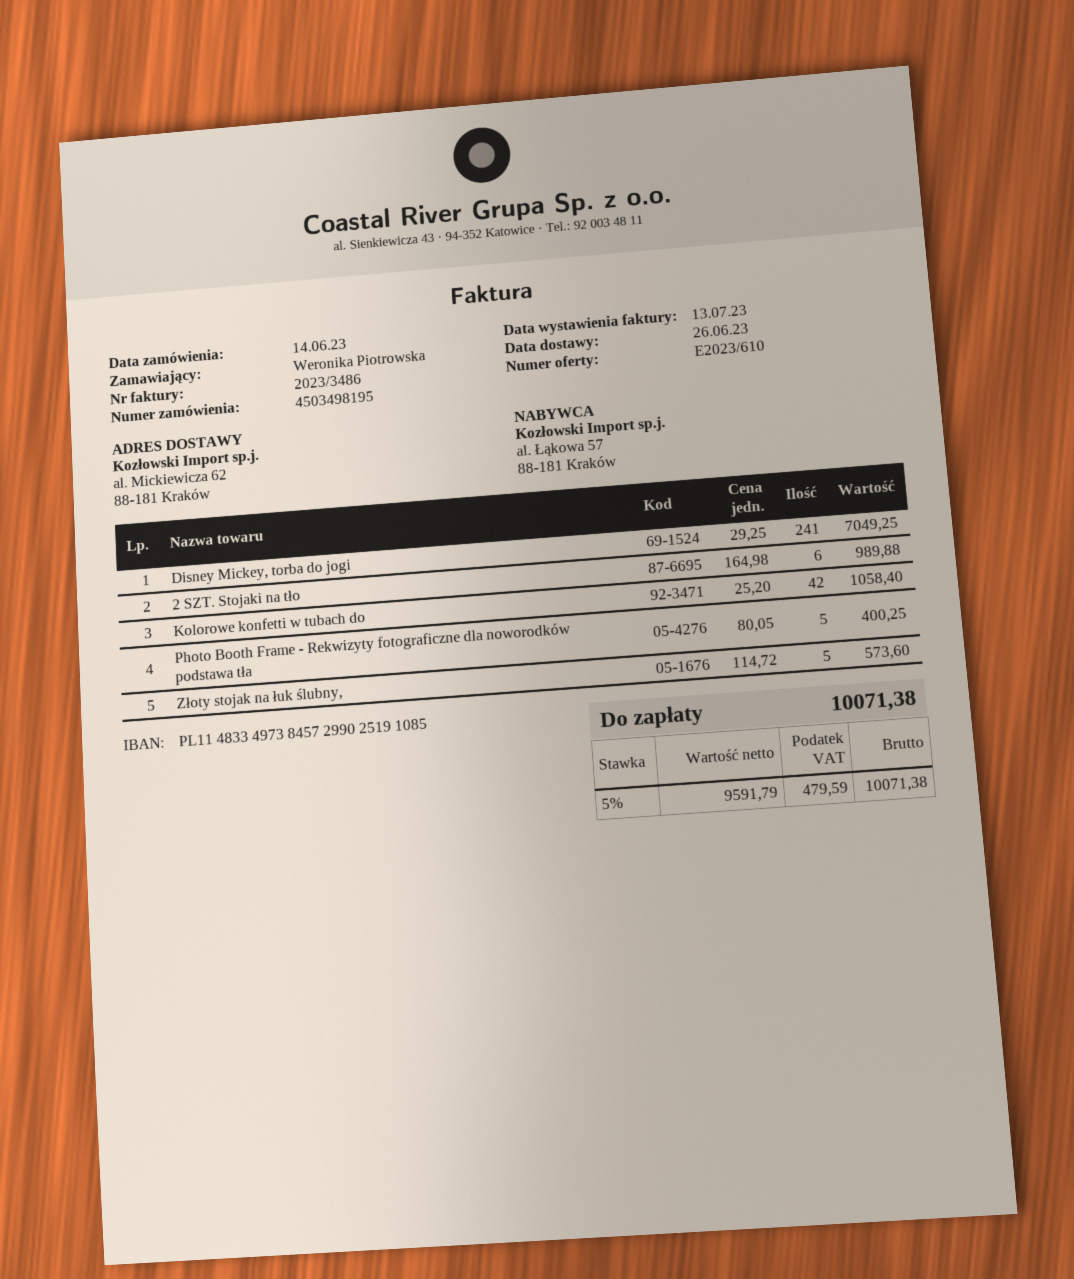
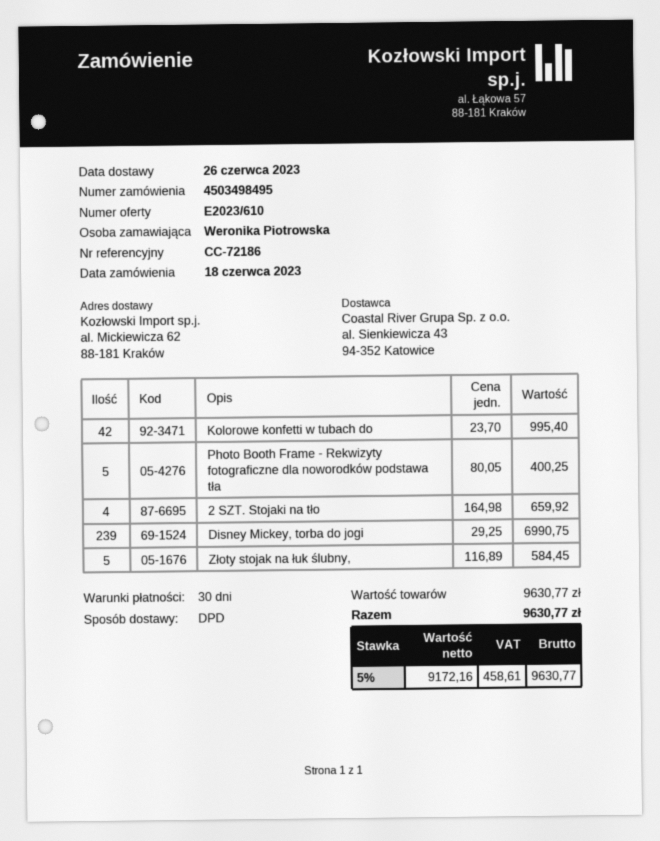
order number: 4503498195 -> 4503498495
order date: 2023-06-14 -> 2023-06-18
Disney Mickey, torba do jogi: 241 x 29.25 = 7049.25 -> 239 x 29.25 = 6990.75
2 SZT. Stojaki na tło: 6 x 164.98 = 989.88 -> 4 x 164.98 = 659.92
Kolorowe konfetti w tubach do: 42 x 25.20 = 1058.40 -> 42 x 23.70 = 995.40
Złoty stojak na łuk ślubny,: 5 x 114.72 = 573.60 -> 5 x 116.89 = 584.45
net: 9591.79 -> 9172.16
tax: 5% = 479.59 -> 5% = 458.61
total: 10071.38 -> 9630.77

